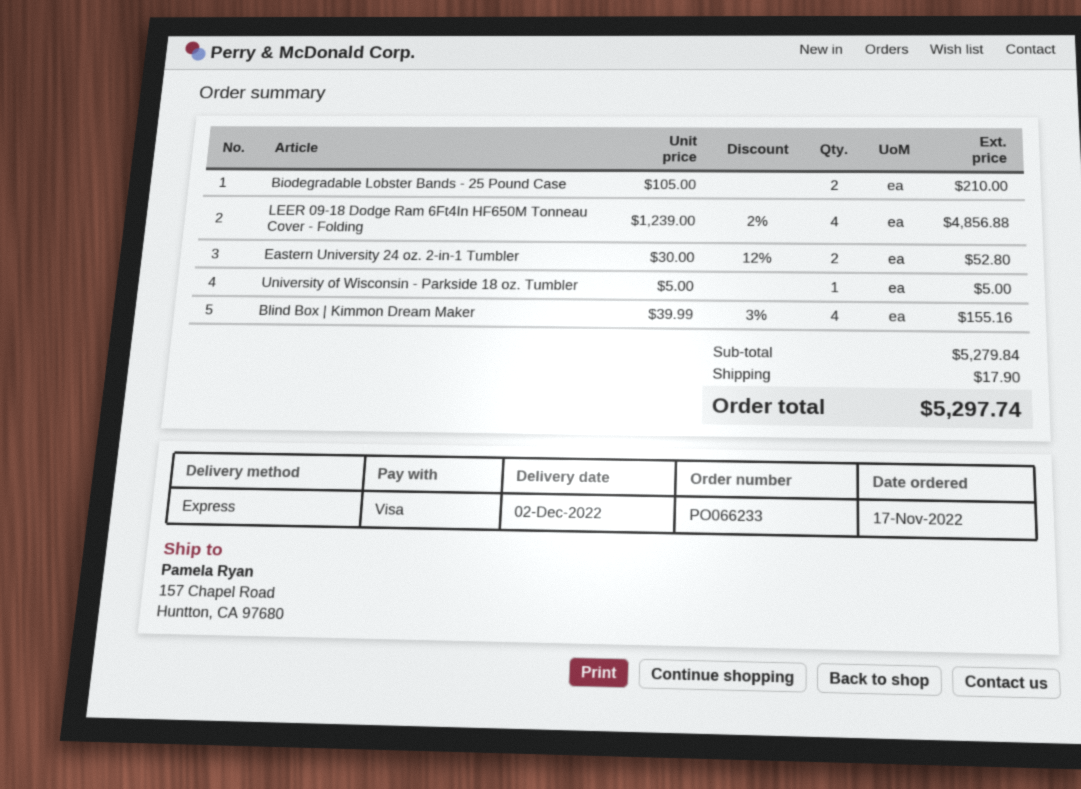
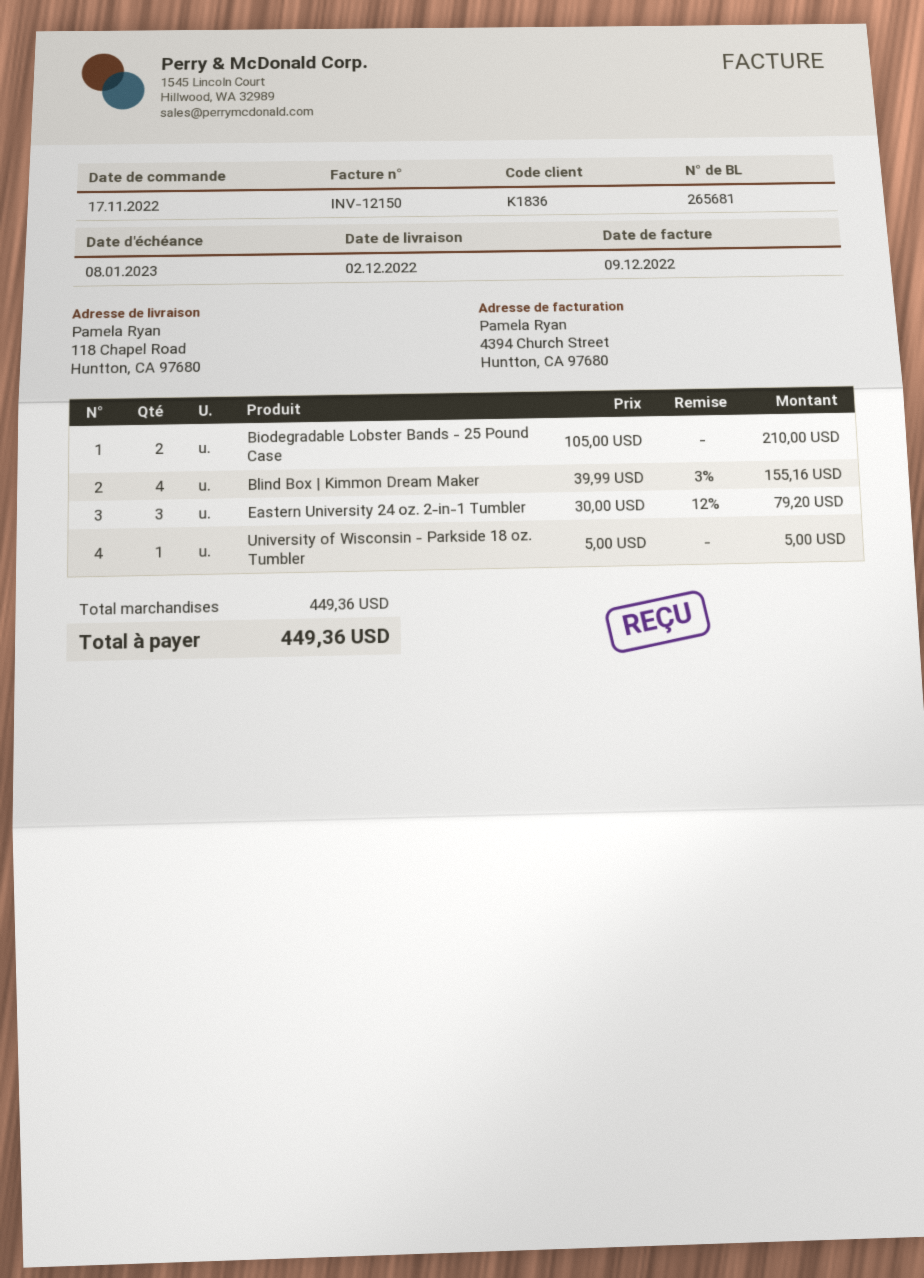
ship to: 157 Chapel Road, Huntton, CA 97680 -> 118 Chapel Road, Huntton, CA 97680
LEER 09-18 Dodge Ram 6Ft4In HF650M Tonneau Cover - Folding: 4 x 1239.00 - 2% = 4856.88 -> none
Eastern University 24 oz. 2-in-1 Tumbler: 2 x 30.00 - 12% = 52.80 -> 3 x 30.00 - 12% = 79.20
subtotal: 5279.84 -> 449.36
shipping: 17.90 -> none
total: 5297.74 -> 449.36

